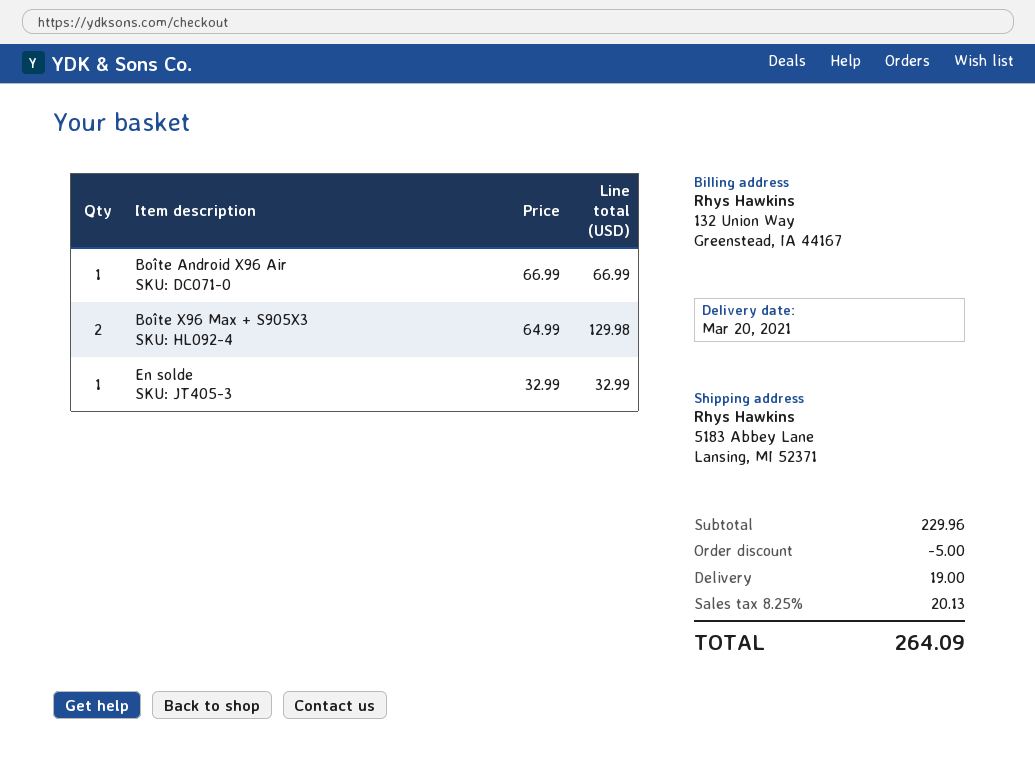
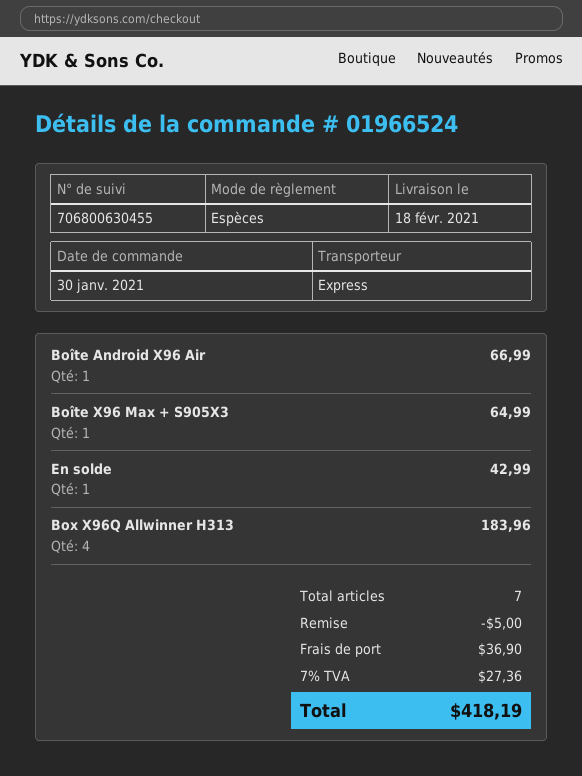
delivery date: 2021-03-20 -> 2021-02-18
Boîte X96 Max + S905X3: 2 for 129.98 -> 1 for 64.99
En solde: 1 for 32.99 -> 1 for 42.99
Box X96Q Allwinner H313: none -> 4 for 183.96
shipping: 19.00 -> 36.90
tax: 8.25% = 20.13 -> 7% = 27.36
total: 264.09 -> 418.19

